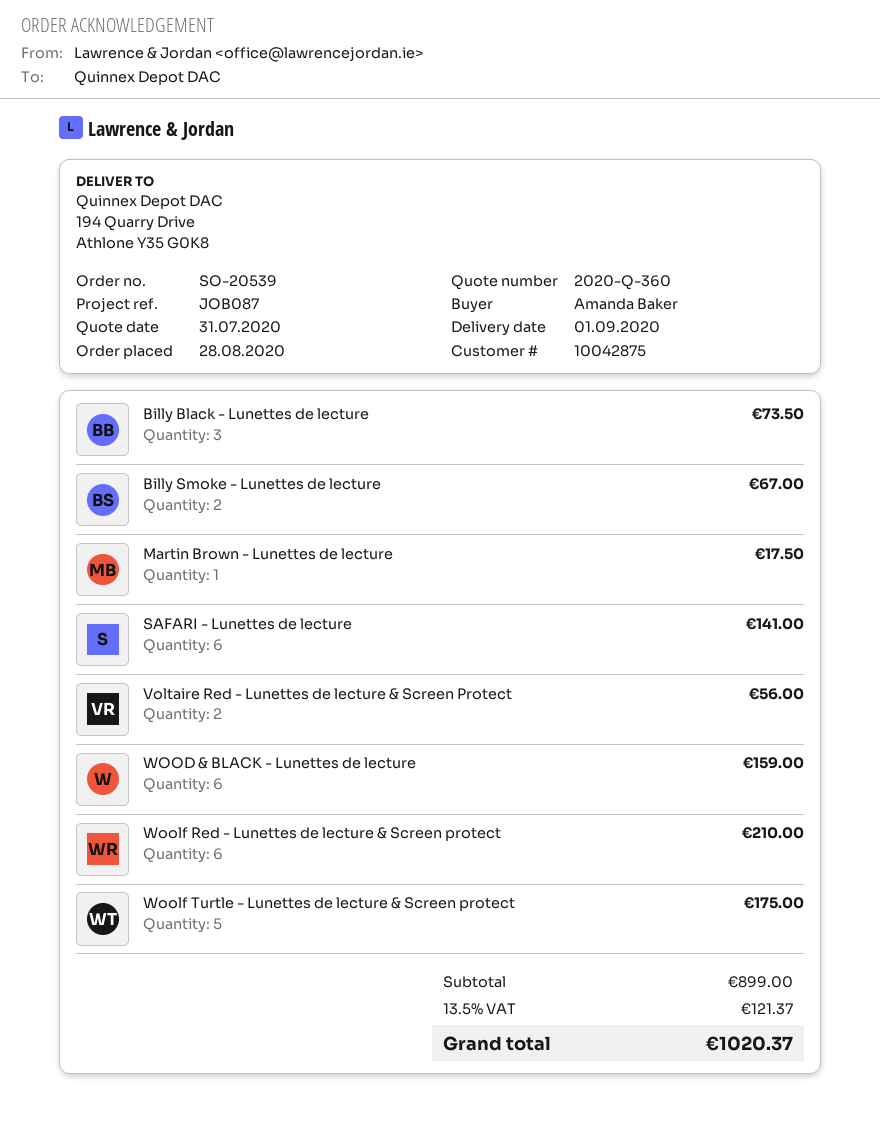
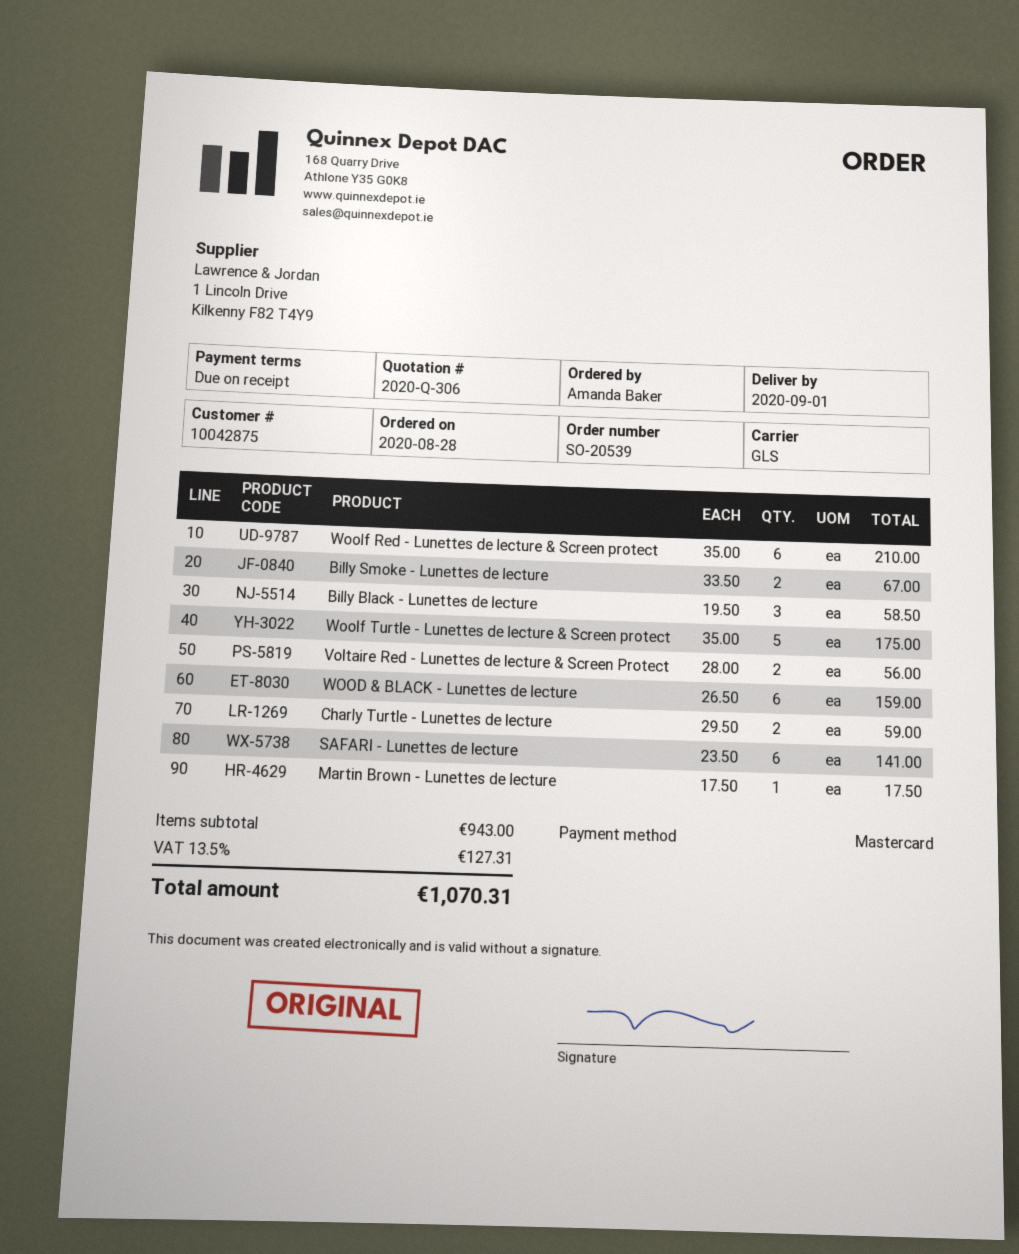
quote number: 2020-Q-360 -> 2020-Q-306
Billy Black - Lunettes de lecture: 3 for 73.50 -> 3 for 58.50
Charly Turtle - Lunettes de lecture: none -> 2 for 59.00
subtotal: 899.00 -> 943.00
tax: 13.5% = 121.37 -> 13.5% = 127.31
total: 1020.37 -> 1070.31

